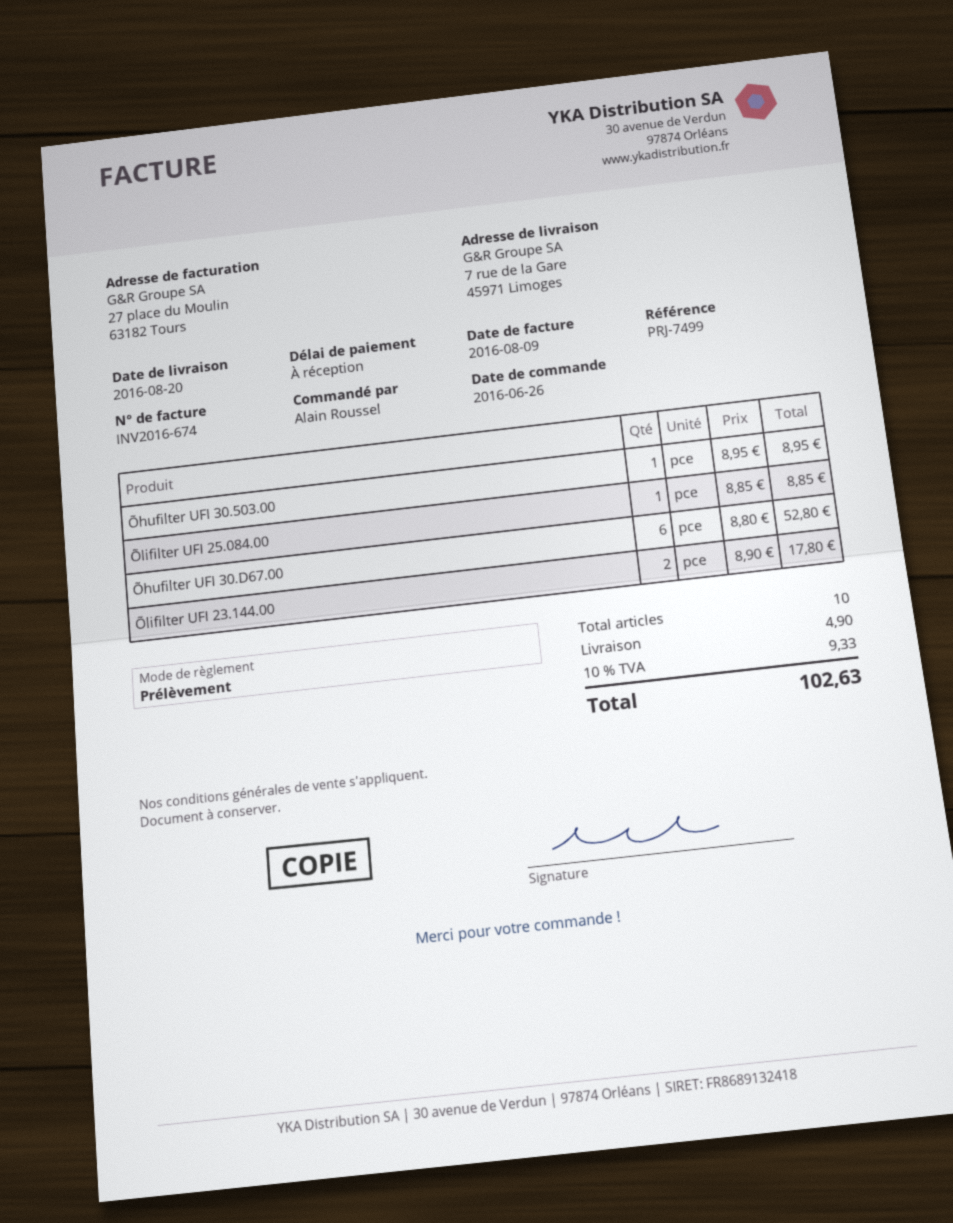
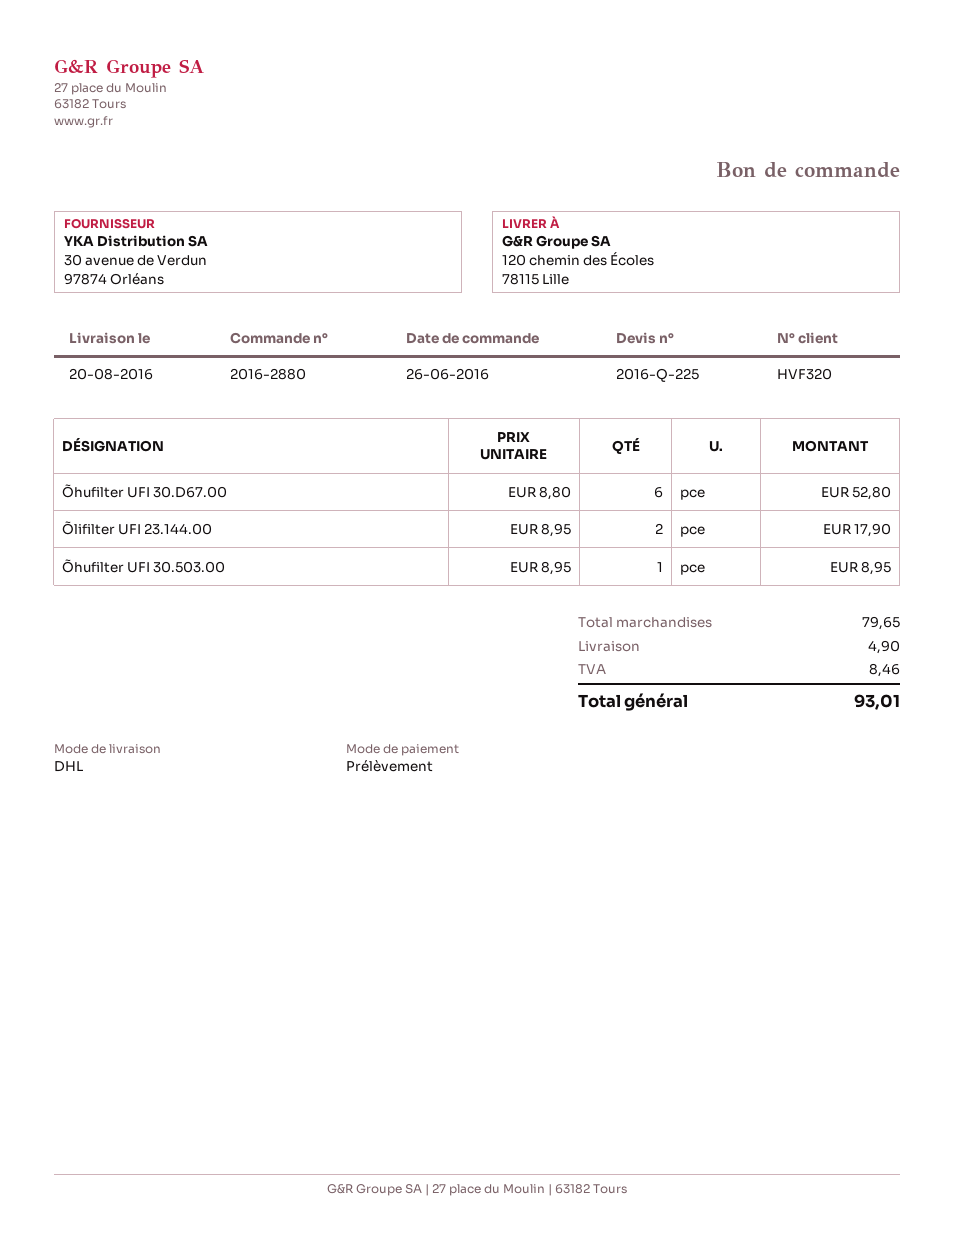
ship to: 7 rue de la Gare, 45971 Limoges -> 120 chemin des Écoles, 78115 Lille
Õlifilter UFI 25.084.00: 1 x 8.85 = 8.85 -> none
Õlifilter UFI 23.144.00: 2 x 8.90 = 17.80 -> 2 x 8.95 = 17.90
tax: 9.33 -> 8.46
total: 102.63 -> 93.01

